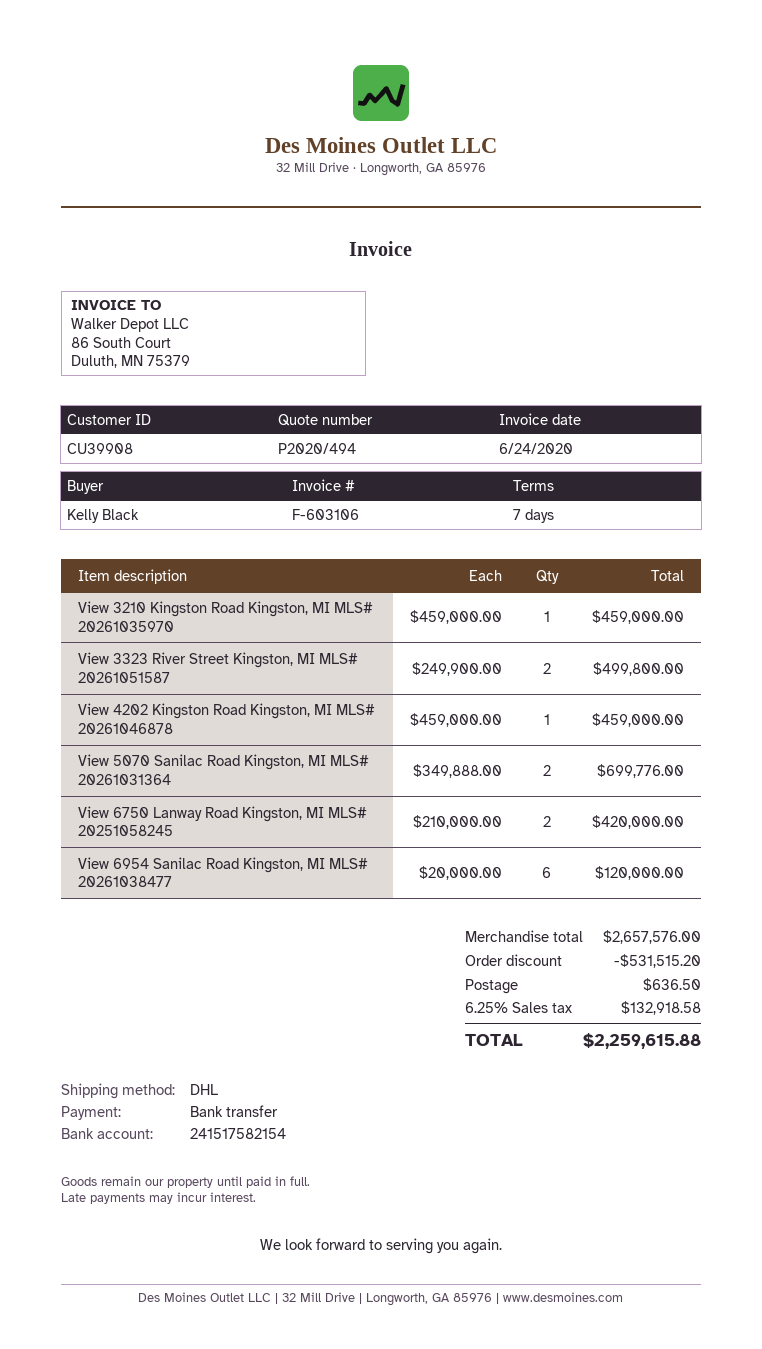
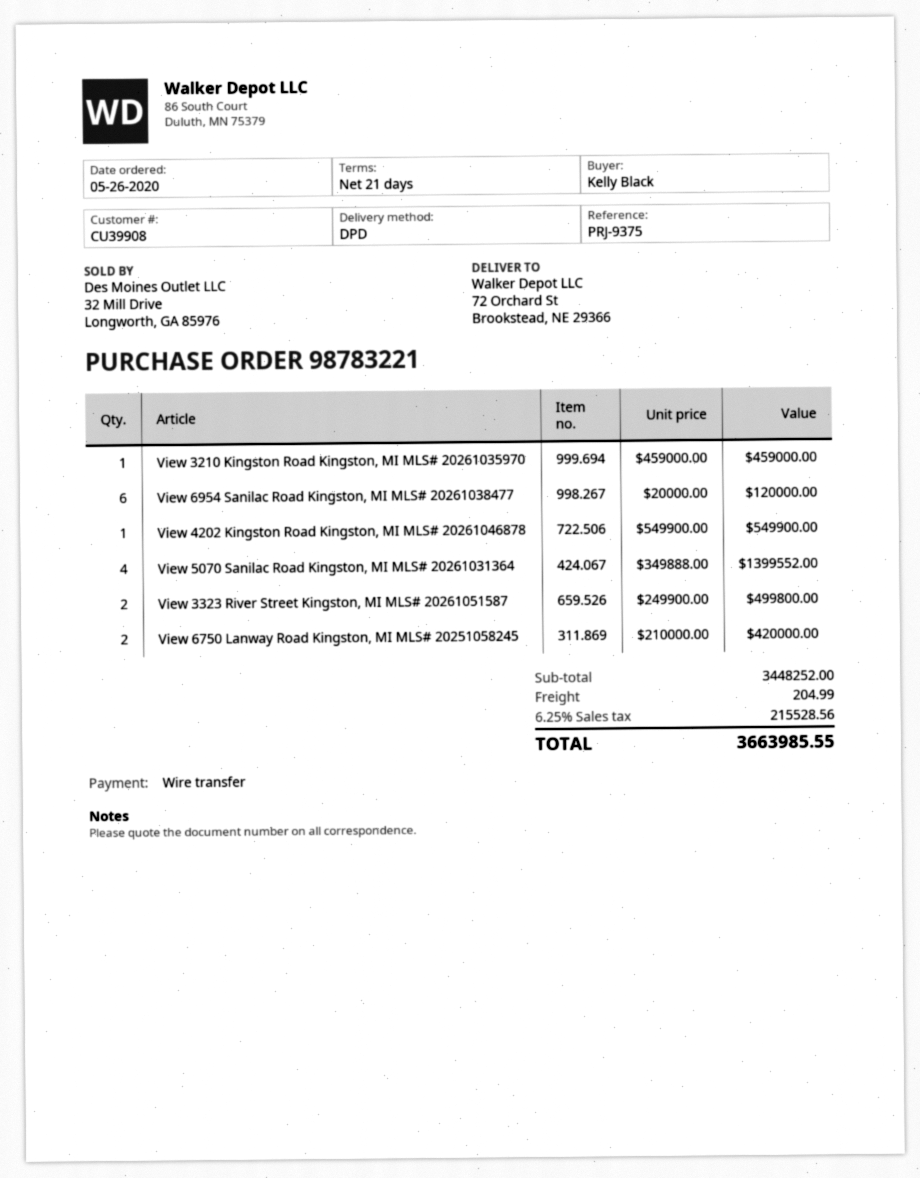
payment terms: 7 days -> 21 days
shipping method: DHL -> DPD
View 4202 Kingston Road Kingston, MI MLS# 20261046878: 1 x 459000.00 = 459000.00 -> 1 x 549900.00 = 549900.00
View 5070 Sanilac Road Kingston, MI MLS# 20261031364: 2 x 349888.00 = 699776.00 -> 4 x 349888.00 = 1399552.00
subtotal: 2657576.00 -> 3448252.00
discount: 531515.20 -> none
shipping: 636.50 -> 204.99
tax: 6.25% = 132918.58 -> 6.25% = 215528.56
total: 2259615.88 -> 3663985.55

